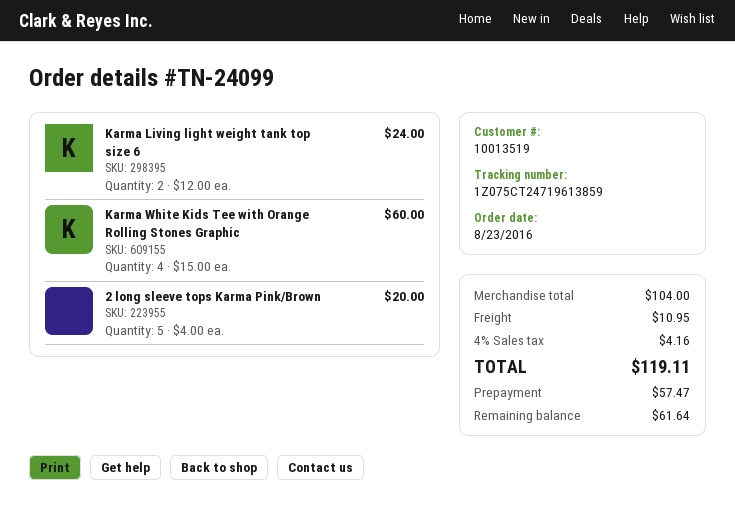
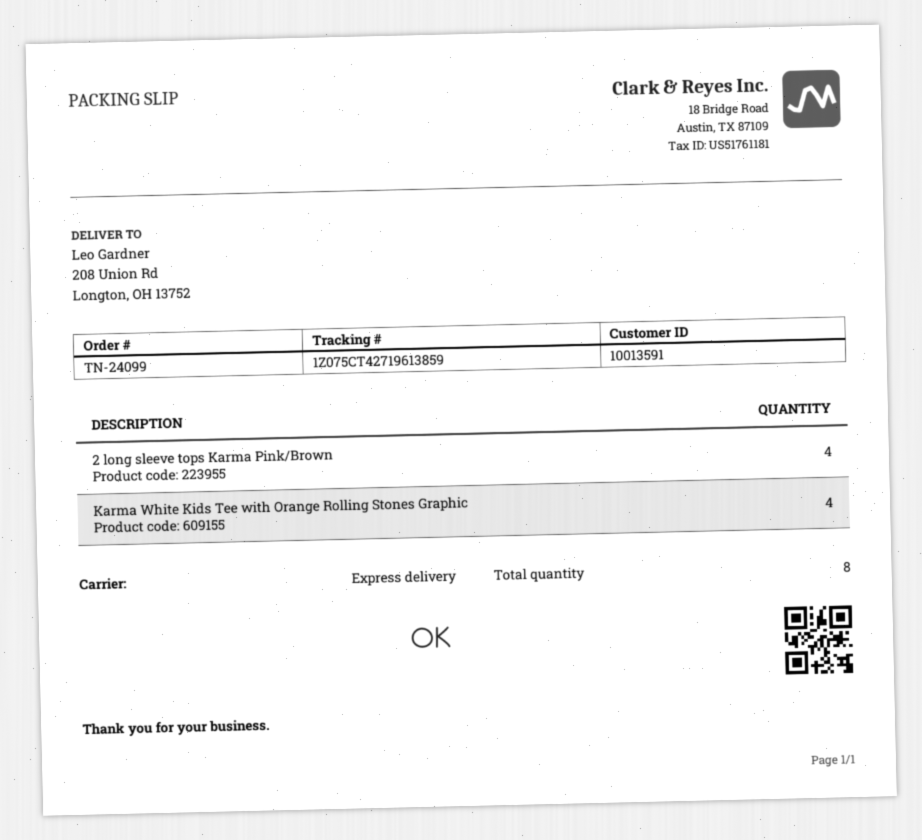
customer number: 10013519 -> 10013591
tracking number: 1Z075CT24719613859 -> 1Z075CT42719613859
Karma Living light weight tank top size 6: 2 -> none
2 long sleeve tops Karma Pink/Brown: 5 -> 4

